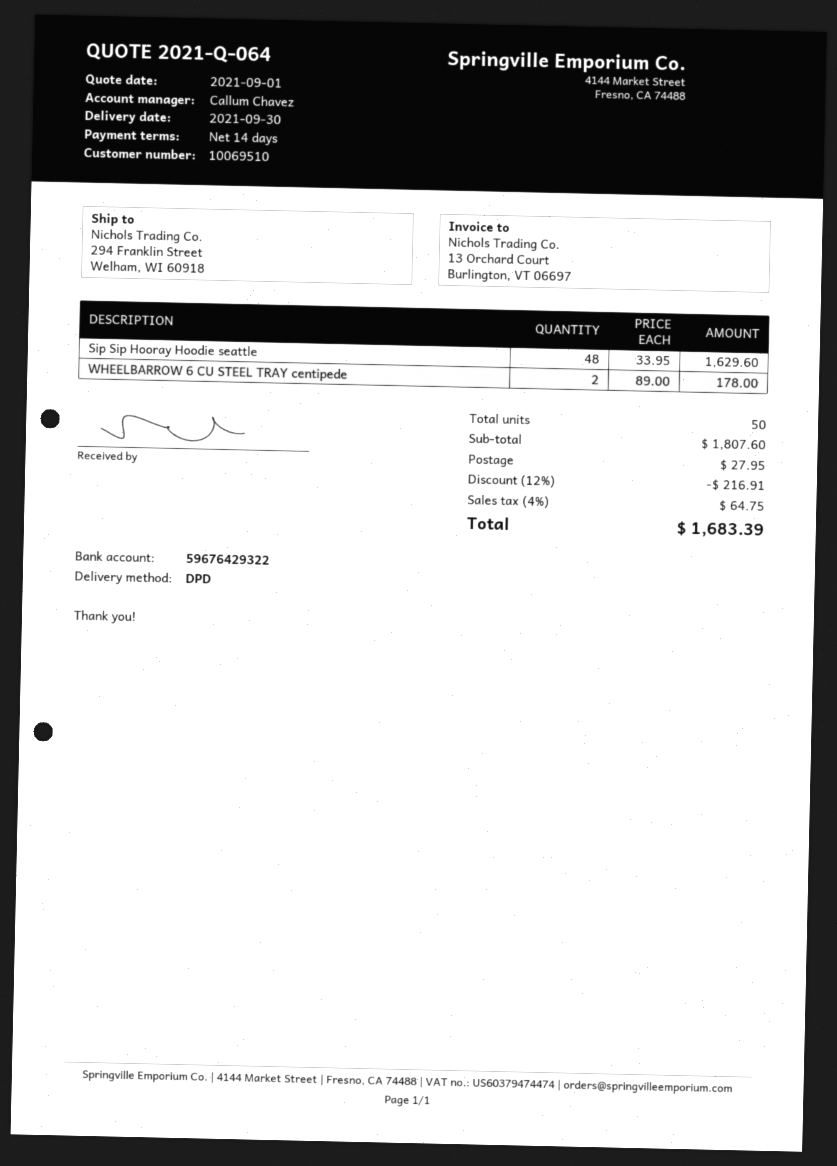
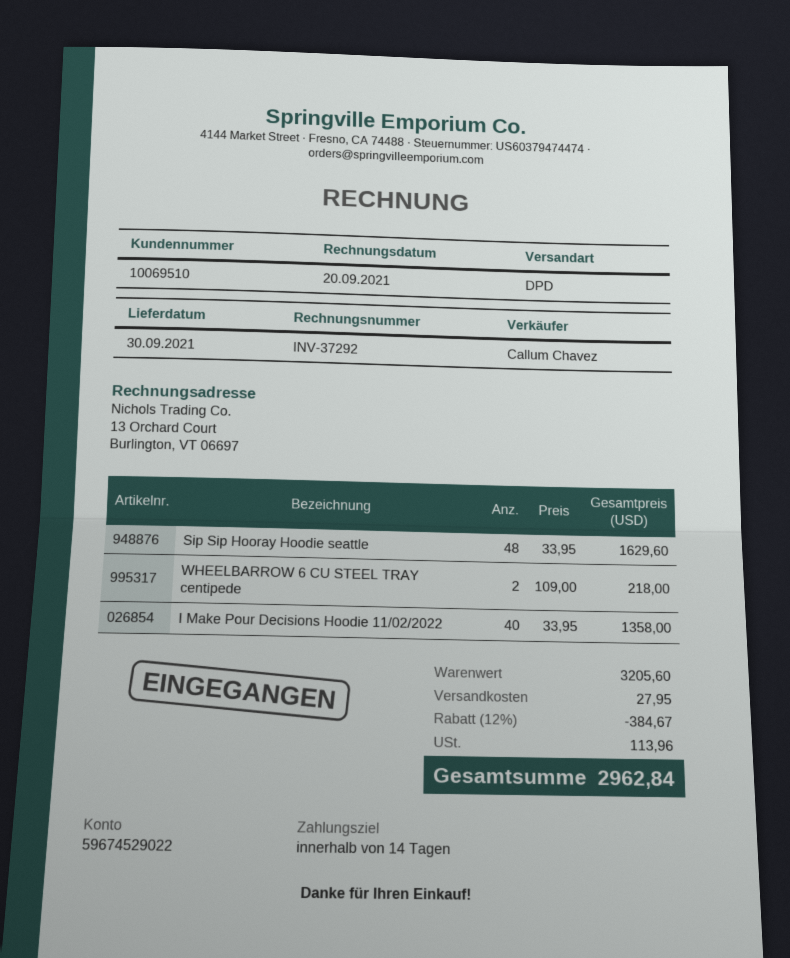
bank account: 59676429322 -> 59674529022
WHEELBARROW 6 CU STEEL TRAY centipede: 2 x 89.00 = 178.00 -> 2 x 109.00 = 218.00
I Make Pour Decisions Hoodie 11/02/2022: none -> 40 x 33.95 = 1358.00
subtotal: 1807.60 -> 3205.60
discount: 12% = 216.91 -> 12% = 384.67
tax: 64.75 -> 113.96
total: 1683.39 -> 2962.84

